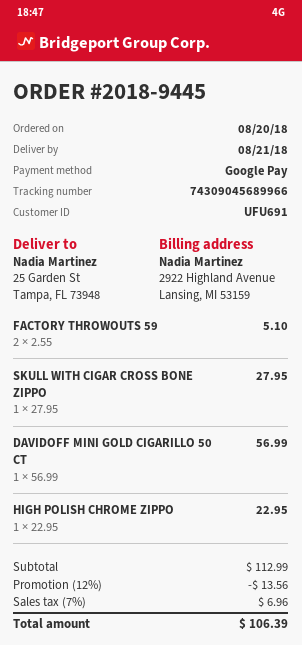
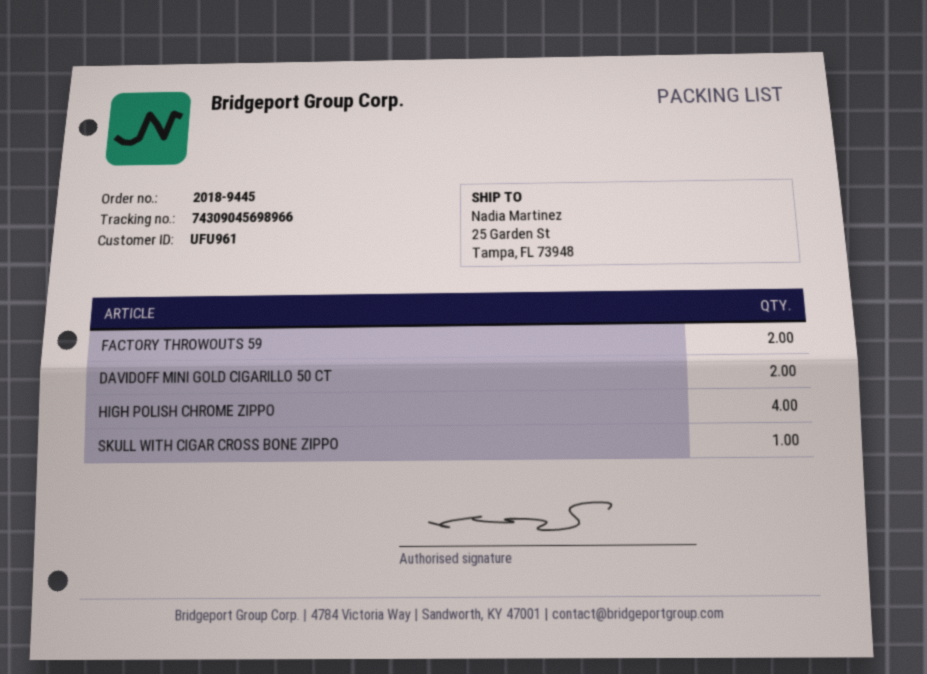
customer number: UFU691 -> UFU961
tracking number: 74309045689966 -> 74309045698966
DAVIDOFF MINI GOLD CIGARILLO 50 CT: 1 -> 2
HIGH POLISH CHROME ZIPPO: 1 -> 4

